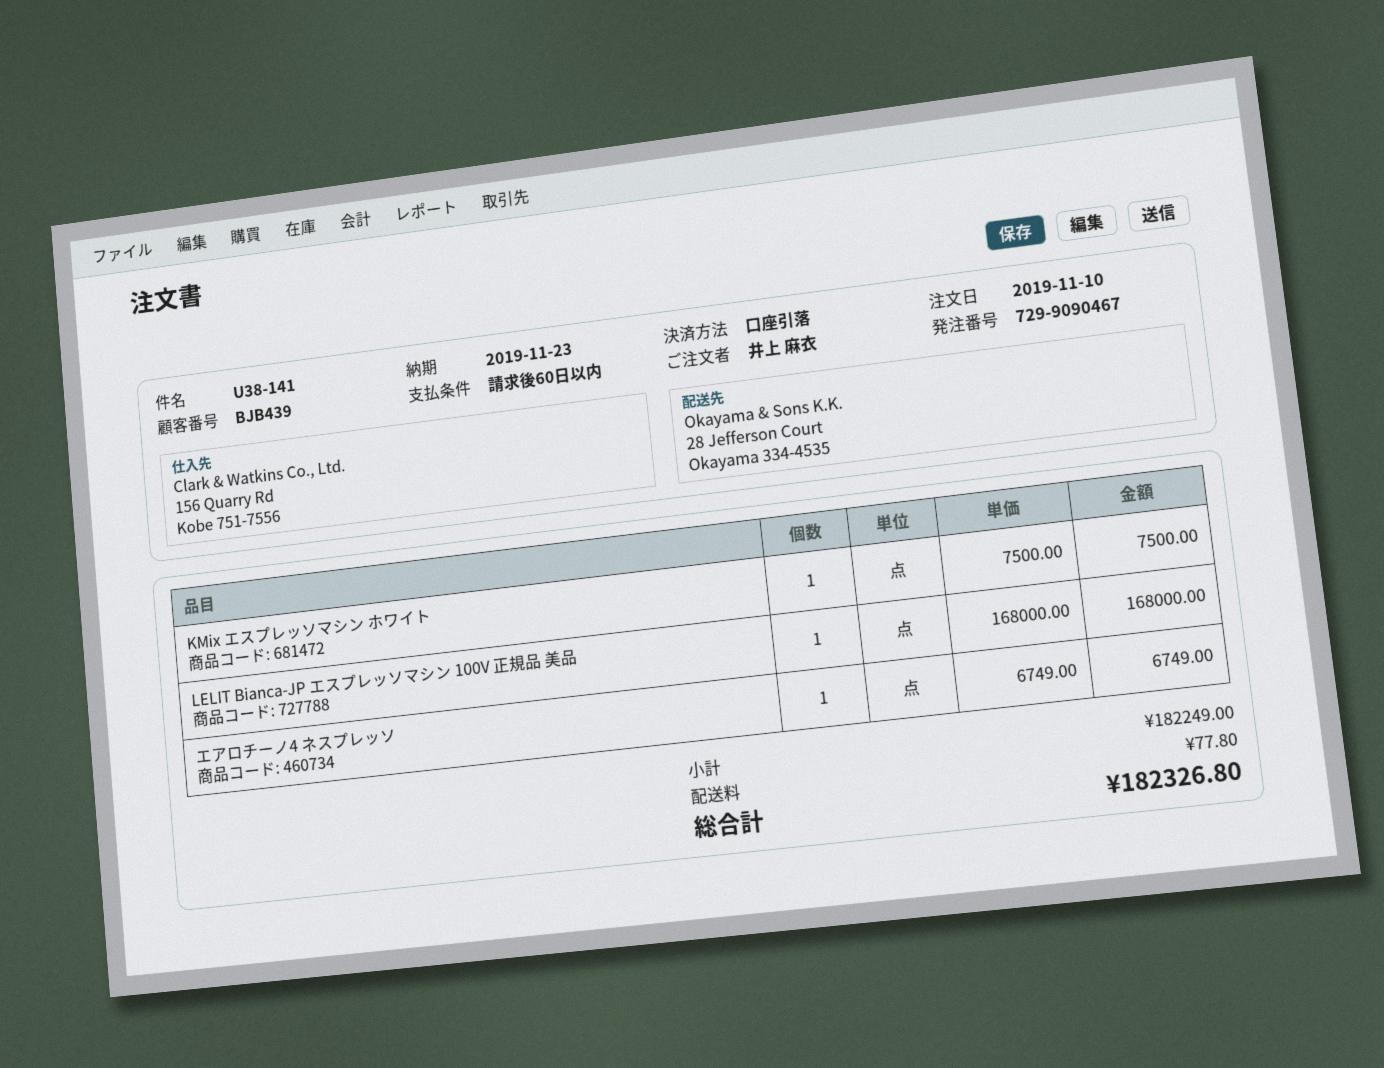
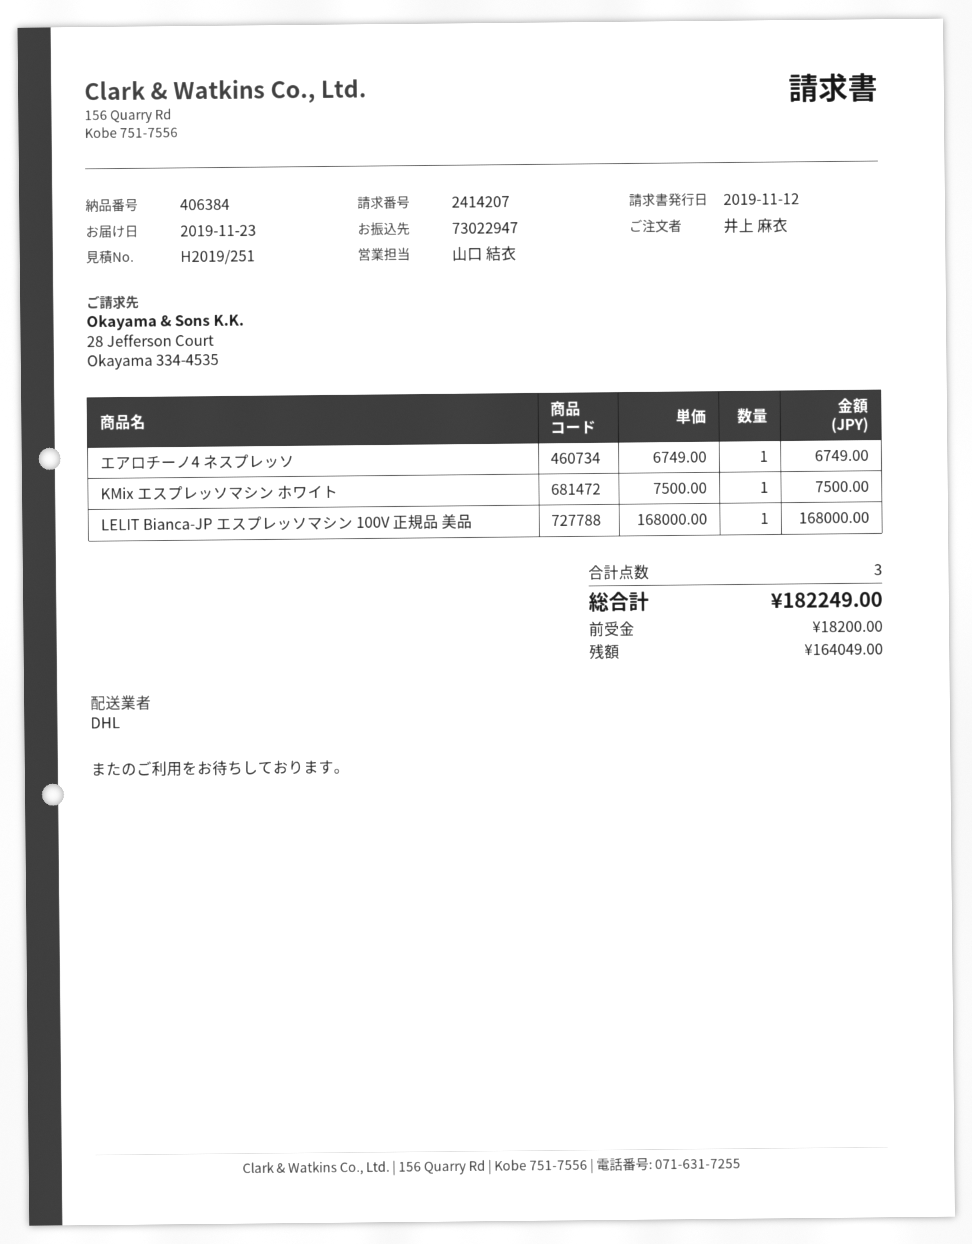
shipping: 77.80 -> none
total: 182326.80 -> 182249.00

